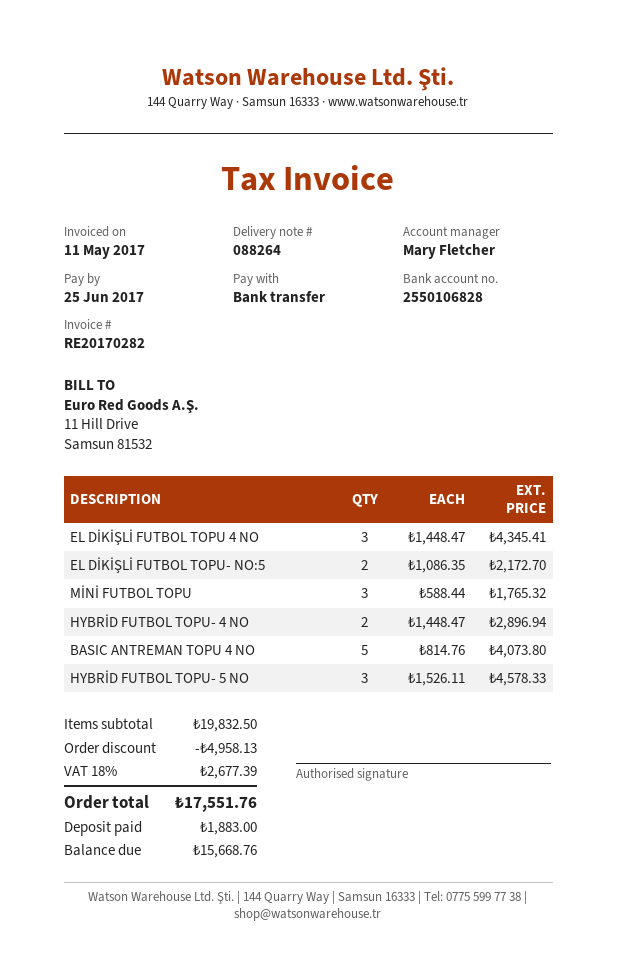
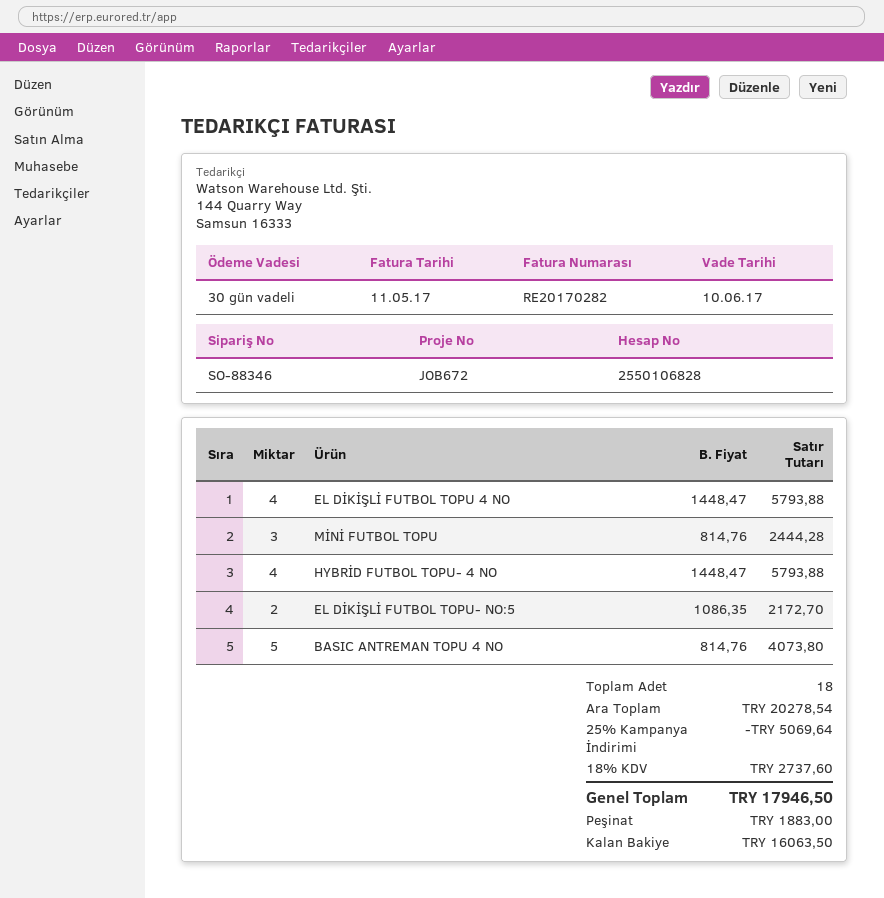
due date: 2017-06-25 -> 2017-06-10
EL DİKİŞLİ FUTBOL TOPU 4 NO: 3 x 1448.47 = 4345.41 -> 4 x 1448.47 = 5793.88
MİNİ FUTBOL TOPU: 3 x 588.44 = 1765.32 -> 3 x 814.76 = 2444.28
HYBRİD FUTBOL TOPU- 4 NO: 2 x 1448.47 = 2896.94 -> 4 x 1448.47 = 5793.88
HYBRİD FUTBOL TOPU- 5 NO: 3 x 1526.11 = 4578.33 -> none
subtotal: 19832.50 -> 20278.54
discount: 4958.13 -> 5069.64
tax: 18% = 2677.39 -> 18% = 2737.60
total: 17551.76 -> 17946.50
balance: 15668.76 -> 16063.50

